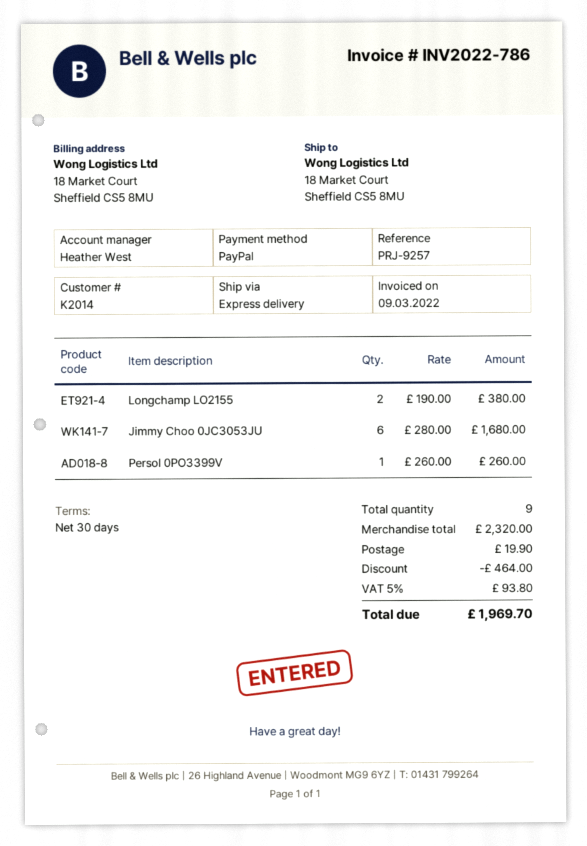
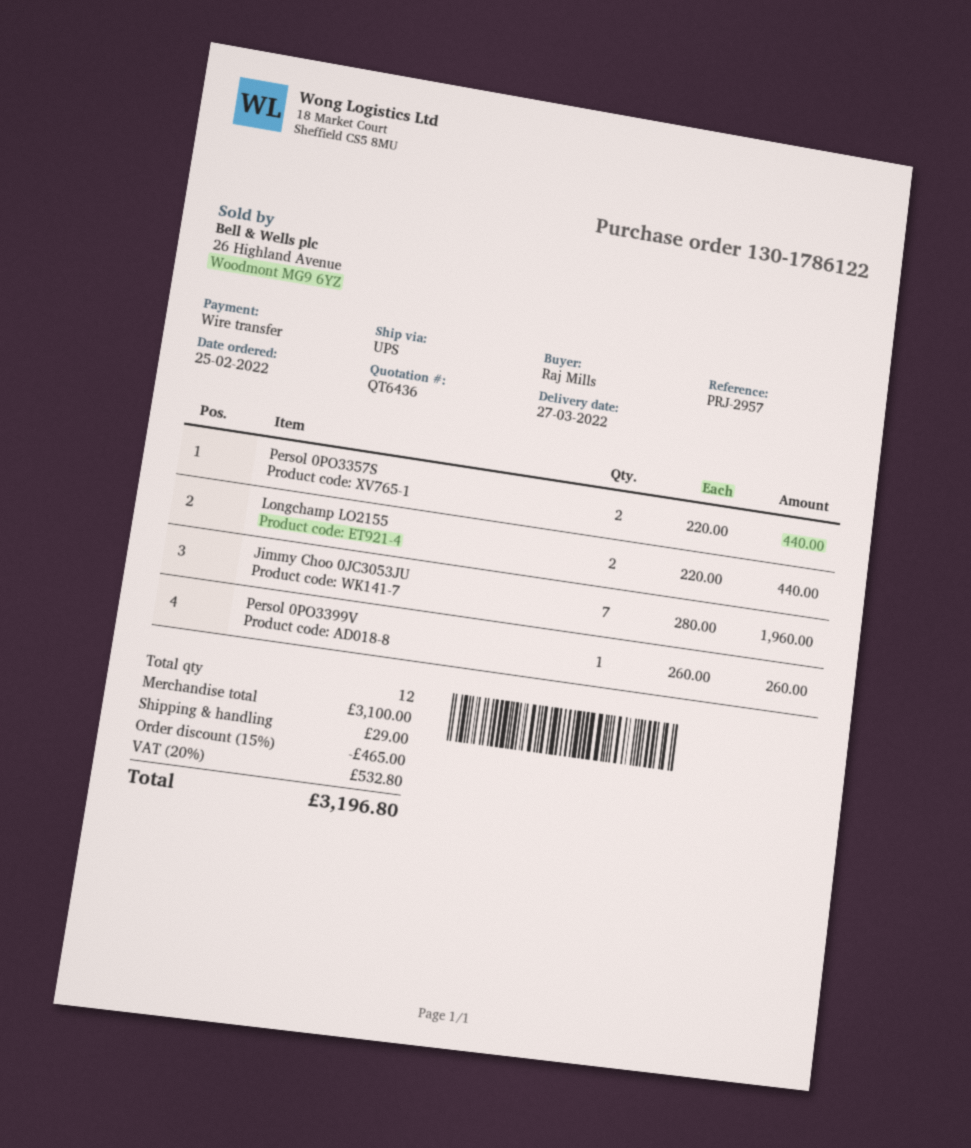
reference: PRJ-9257 -> PRJ-2957
payment method: PayPal -> bank transfer
shipping method: express -> UPS
Longchamp LO2155: 2 x 190.00 = 380.00 -> 2 x 220.00 = 440.00
Jimmy Choo 0JC3053JU: 6 x 280.00 = 1680.00 -> 7 x 280.00 = 1960.00
Persol 0PO3357S: none -> 2 x 220.00 = 440.00
total quantity: 9 -> 12
subtotal: 2320.00 -> 3100.00
discount: 464.00 -> 465.00
shipping: 19.90 -> 29.00
tax: 5% = 93.80 -> 20% = 532.80
total: 1969.70 -> 3196.80

